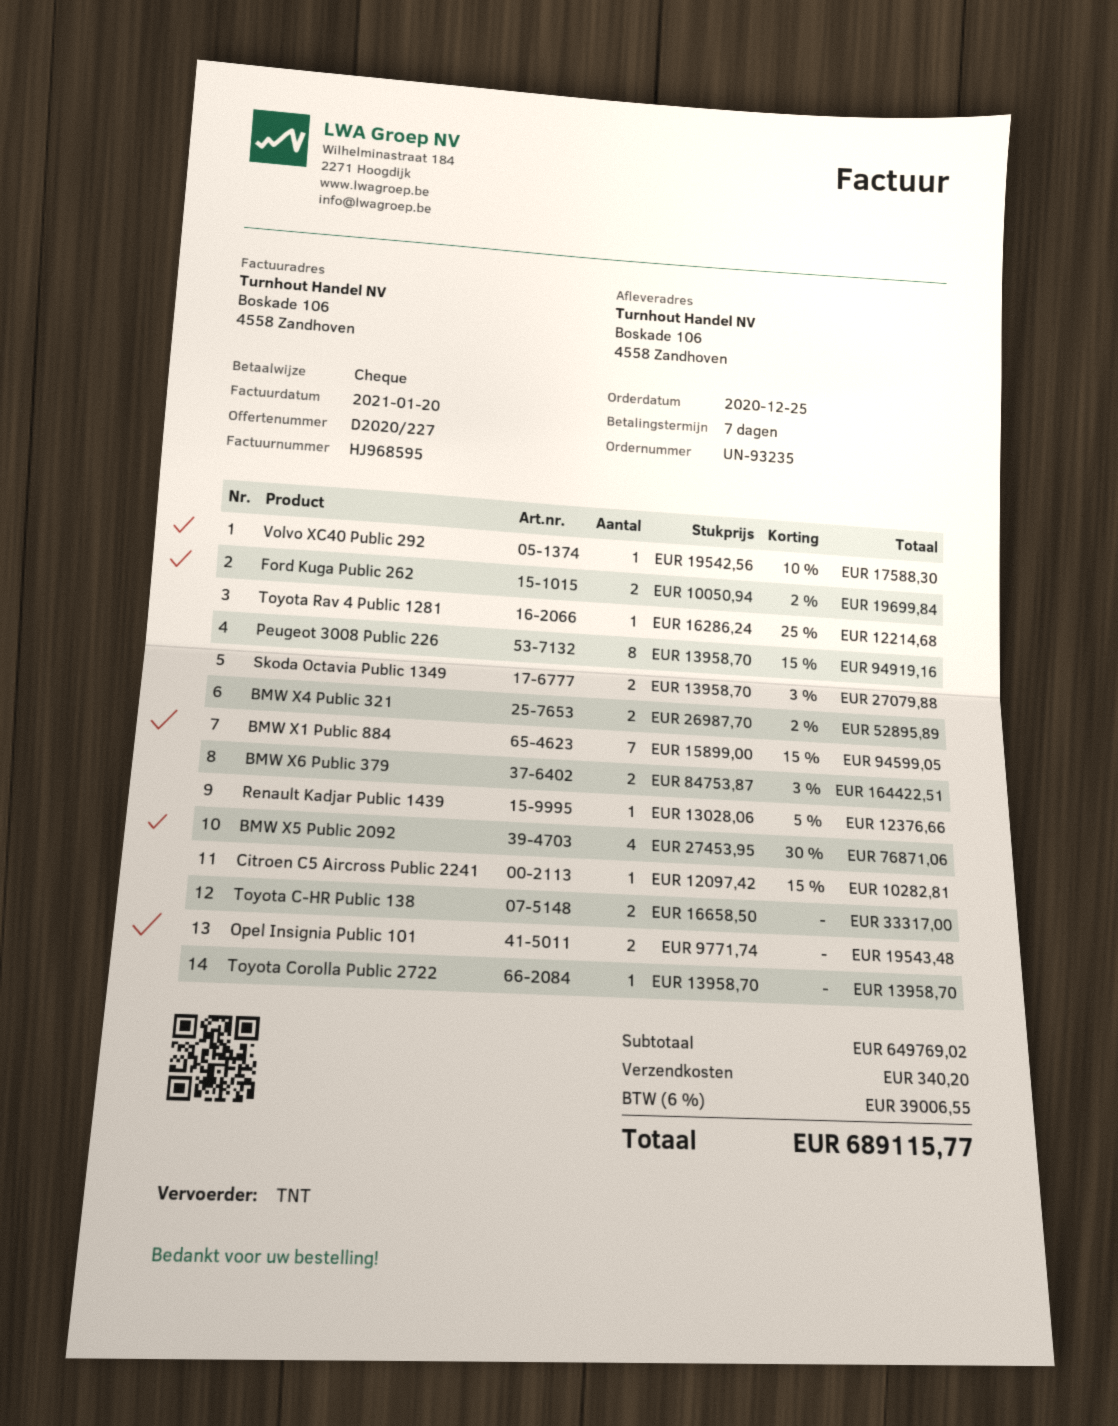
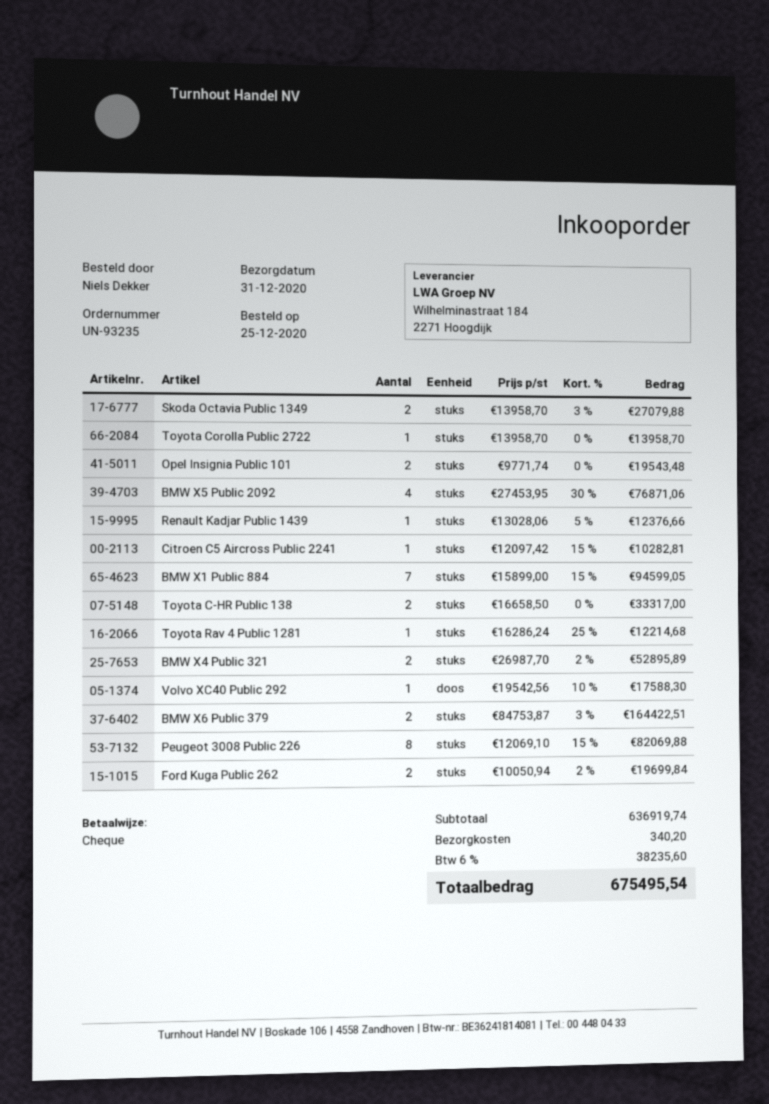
Peugeot 3008 Public 226: 8 x 13958.70 - 15% = 94919.16 -> 8 x 12069.10 - 15% = 82069.88
subtotal: 649769.02 -> 636919.74
tax: 6% = 39006.55 -> 6% = 38235.60
total: 689115.77 -> 675495.54

